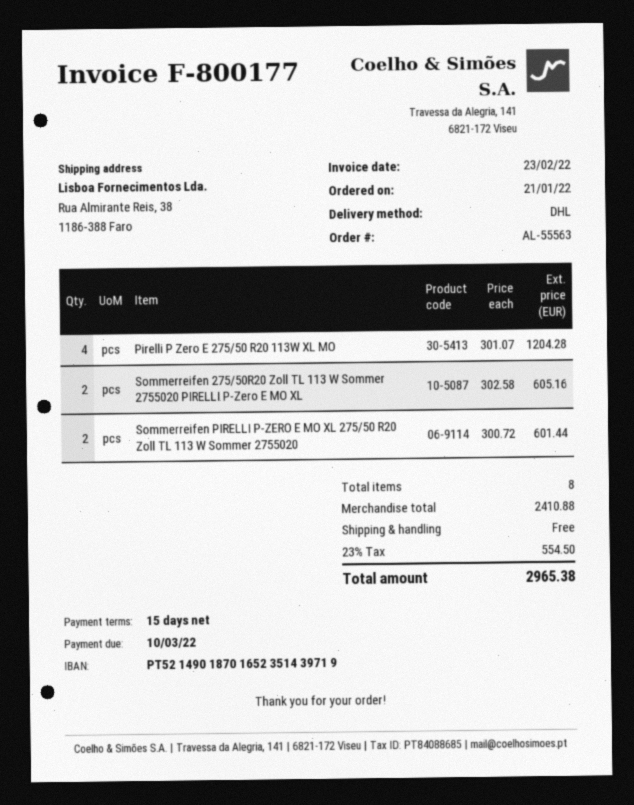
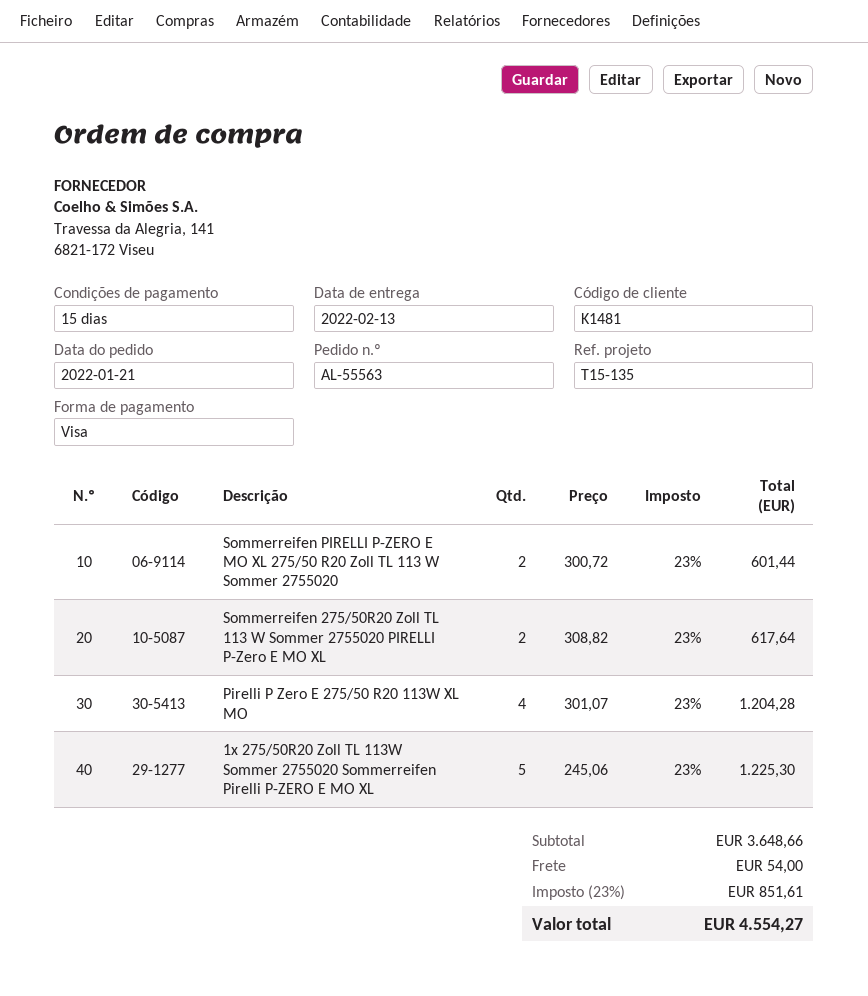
Sommerreifen 275/50R20 Zoll TL 113 W Sommer 2755020 PIRELLI P-Zero E MO XL: 2 x 302.58 = 605.16 -> 2 x 308.82 = 617.64
1x 275/50R20 Zoll TL 113W Sommer 2755020 Sommerreifen Pirelli P-ZERO E MO XL: none -> 5 x 245.06 = 1225.30
subtotal: 2410.88 -> 3648.66
shipping: 0.00 -> 54.00
tax: 23% = 554.50 -> 23% = 851.61
total: 2965.38 -> 4554.27

